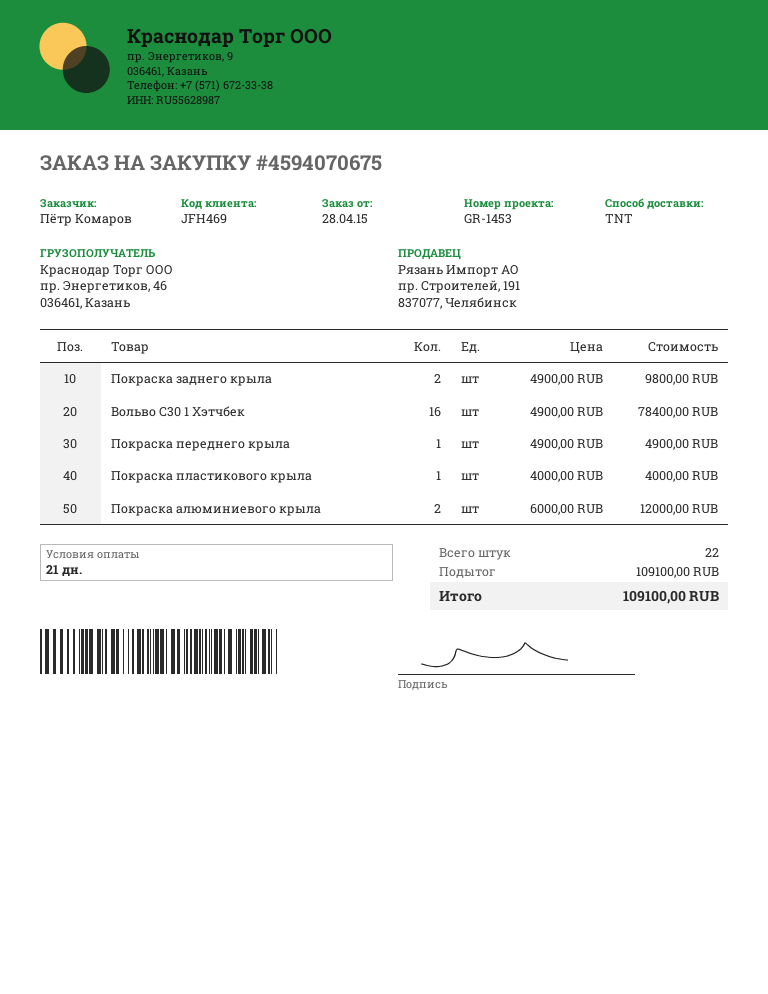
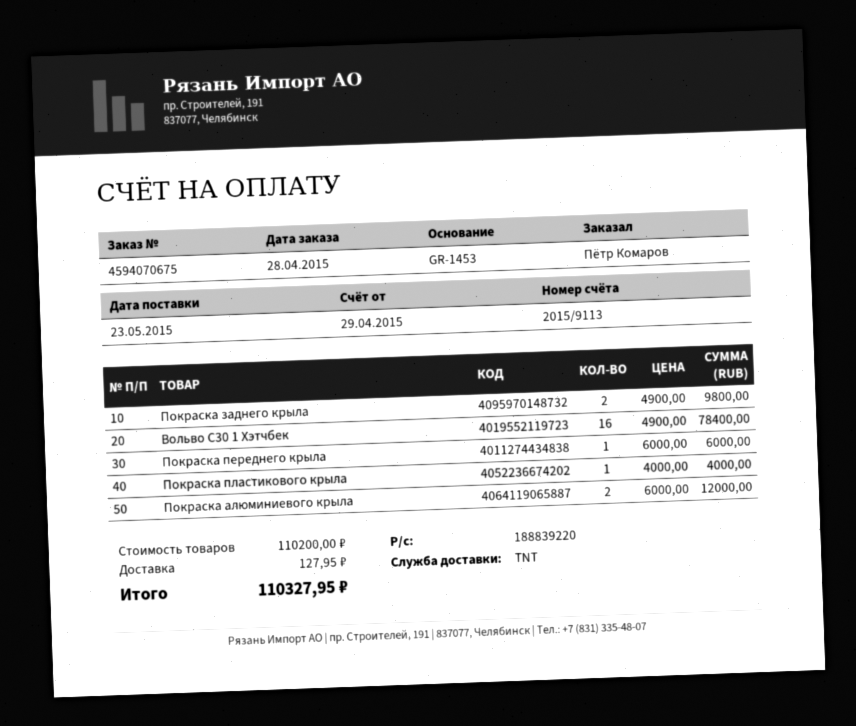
Покраска переднего крыла: 1 x 4900.00 = 4900.00 -> 1 x 6000.00 = 6000.00
subtotal: 109100.00 -> 110200.00
shipping: none -> 127.95
total: 109100.00 -> 110327.95

